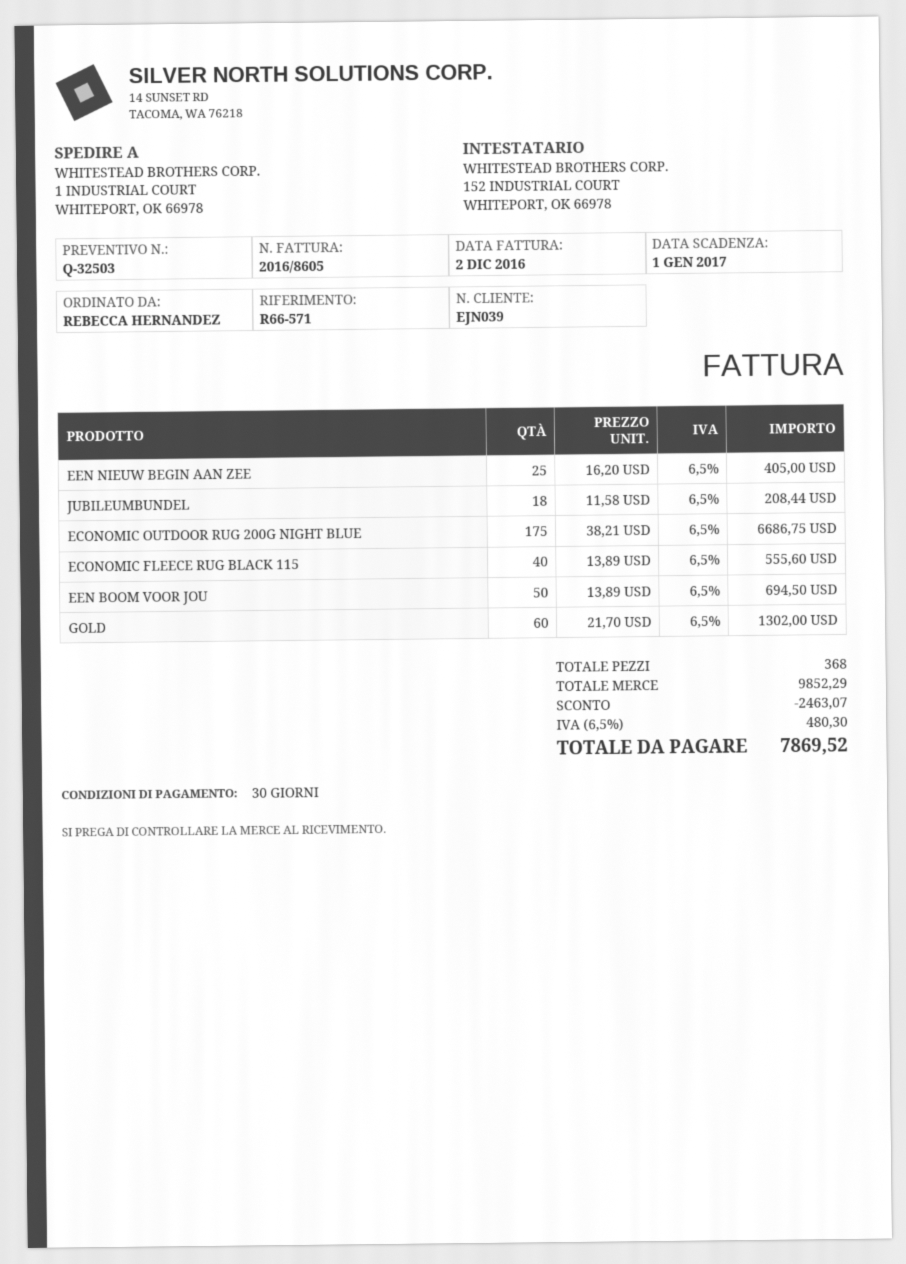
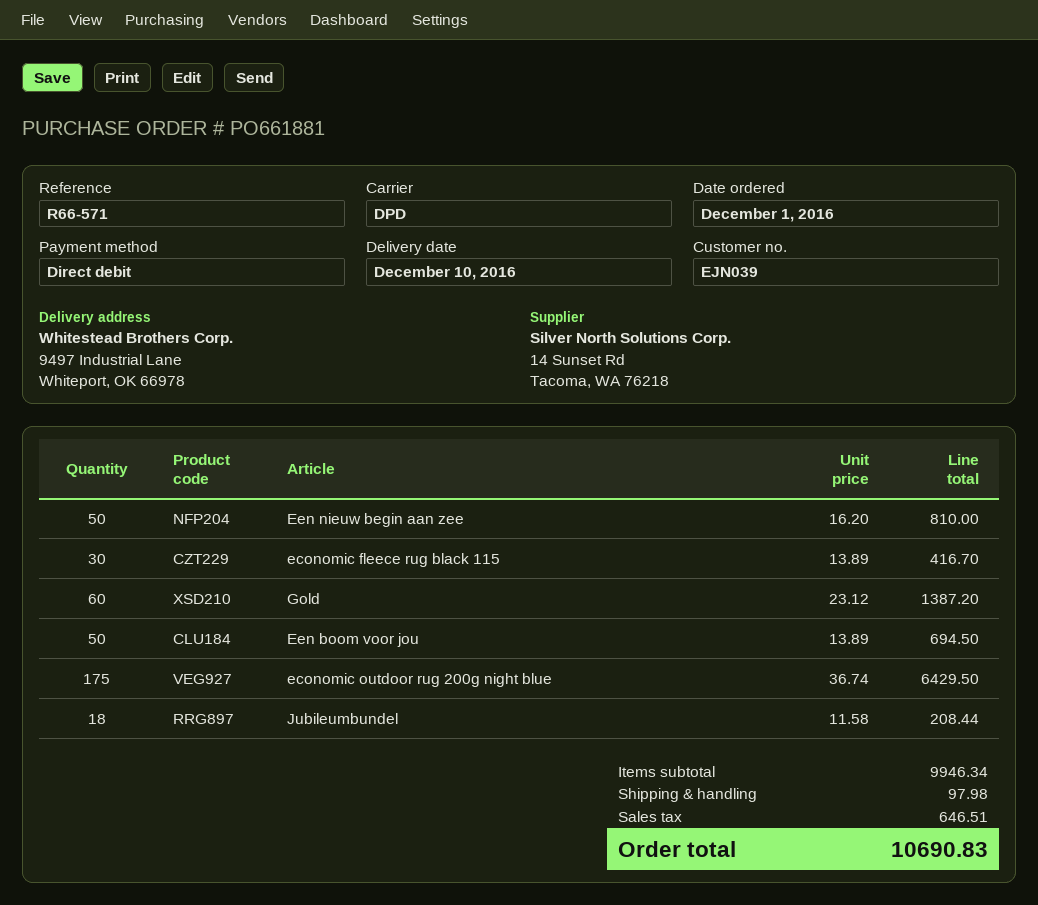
ship to: 1 INDUSTRIAL COURT, WHITEPORT, OK 66978 -> 9497 Industrial Lane, Whiteport, OK 66978
EEN NIEUW BEGIN AAN ZEE: 25 x 16.20 = 405.00 -> 50 x 16.20 = 810.00
ECONOMIC OUTDOOR RUG 200G NIGHT BLUE: 175 x 38.21 = 6686.75 -> 175 x 36.74 = 6429.50
ECONOMIC FLEECE RUG BLACK 115: 40 x 13.89 = 555.60 -> 30 x 13.89 = 416.70
GOLD: 60 x 21.70 = 1302.00 -> 60 x 23.12 = 1387.20
subtotal: 9852.29 -> 9946.34
discount: 2463.07 -> none
shipping: none -> 97.98
tax: 480.30 -> 646.51
total: 7869.52 -> 10690.83

